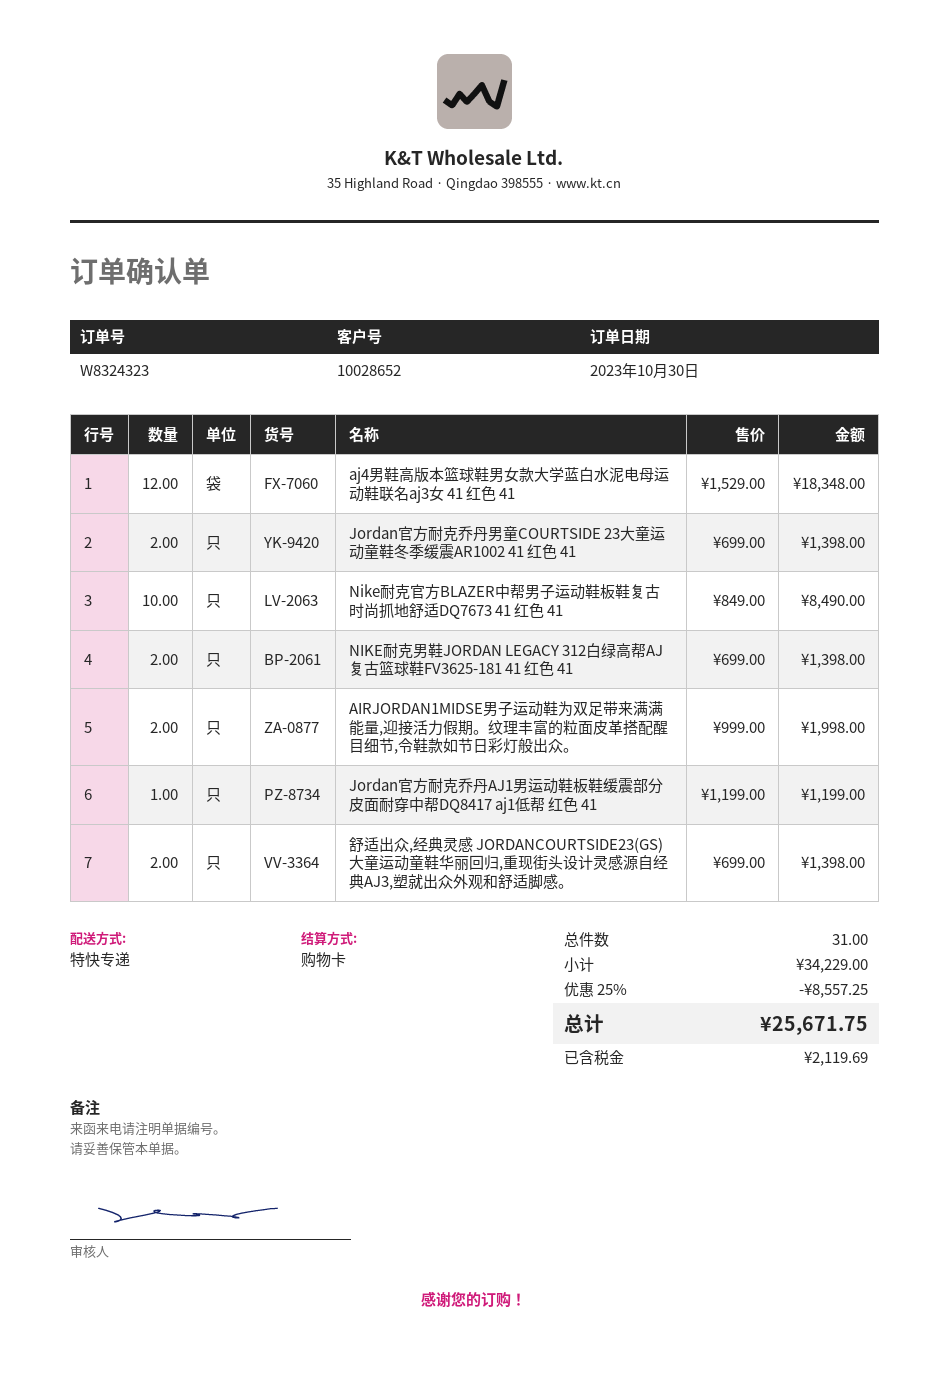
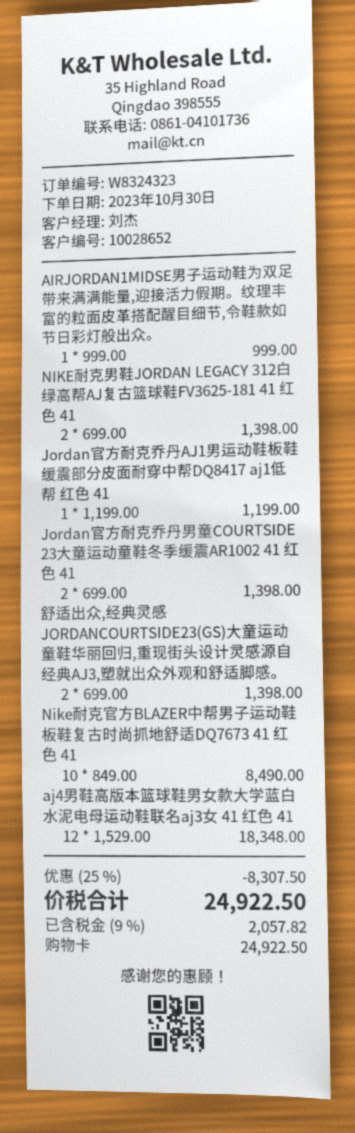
AIRJORDAN1MIDSE男子运动鞋为双足带来满满能量,迎接活力假期。纹理丰富的粒面皮革搭配醒目细节,令鞋款如节日彩灯般出众。: 2 x 999.00 = 1998.00 -> 1 x 999.00 = 999.00
discount: 25% = 8557.25 -> 25% = 8307.50
tax: 2119.69 -> 2057.82
total: 25671.75 -> 24922.50

